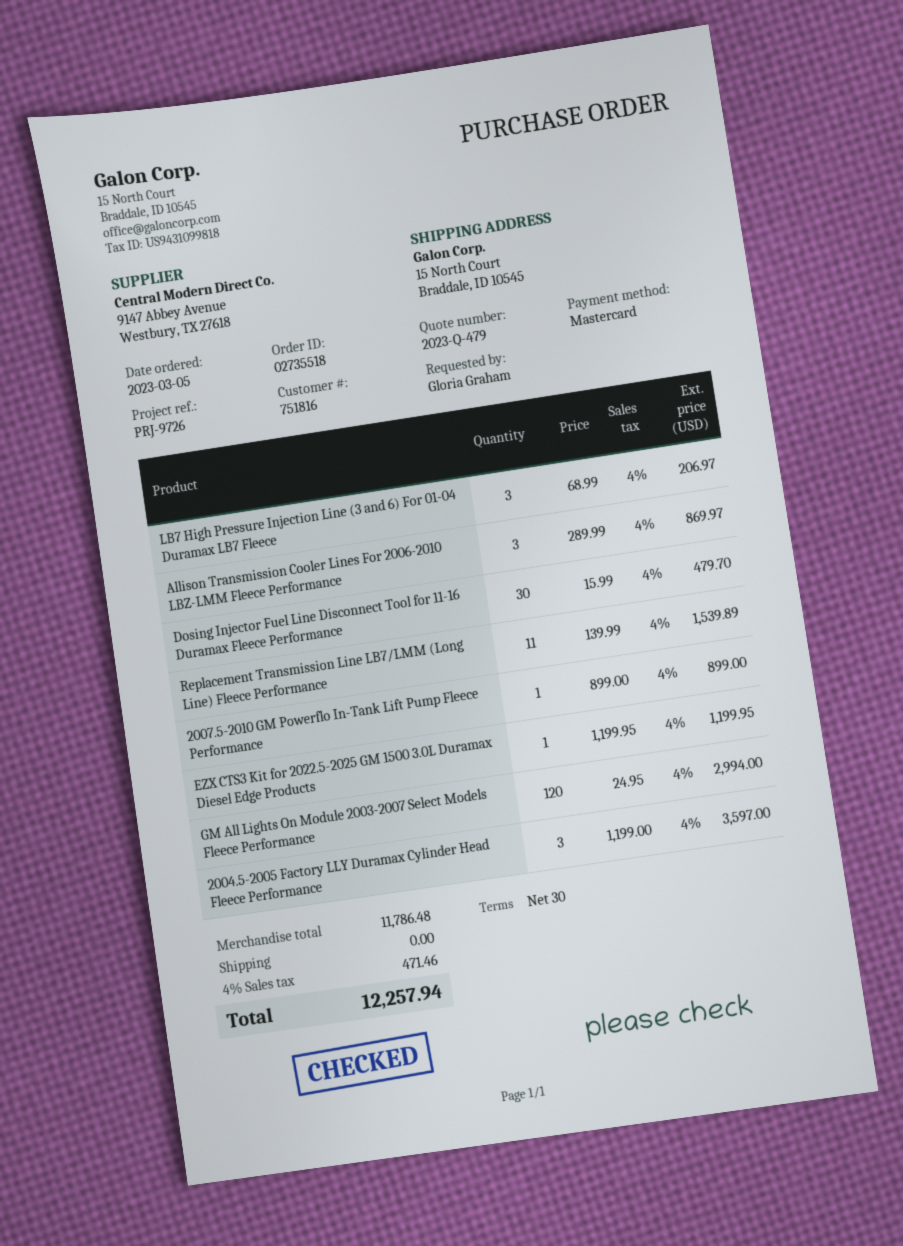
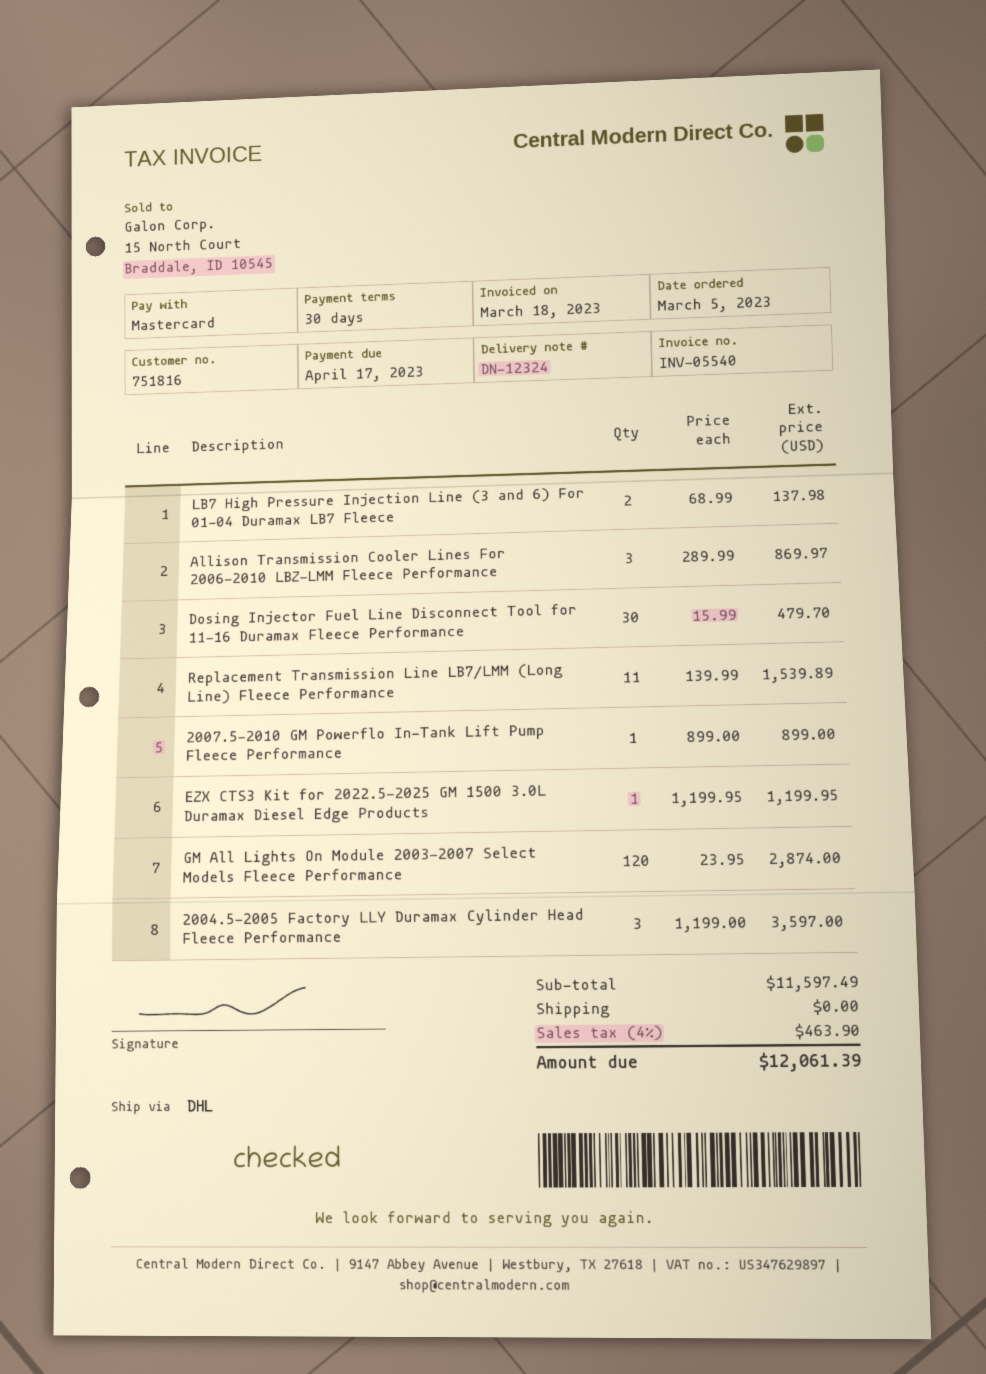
LB7 High Pressure Injection Line (3 and 6) For 01-04 Duramax LB7 Fleece: 3 x 68.99 = 206.97 -> 2 x 68.99 = 137.98
GM All Lights On Module 2003-2007 Select Models Fleece Performance: 120 x 24.95 = 2994.00 -> 120 x 23.95 = 2874.00
subtotal: 11786.48 -> 11597.49
tax: 4% = 471.46 -> 4% = 463.90
total: 12257.94 -> 12061.39

